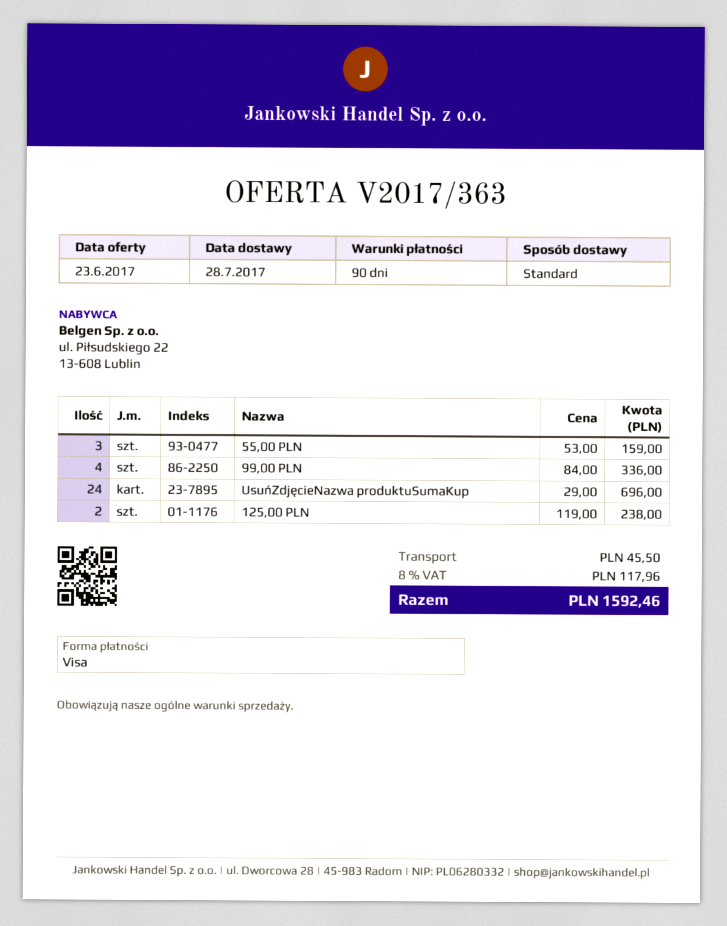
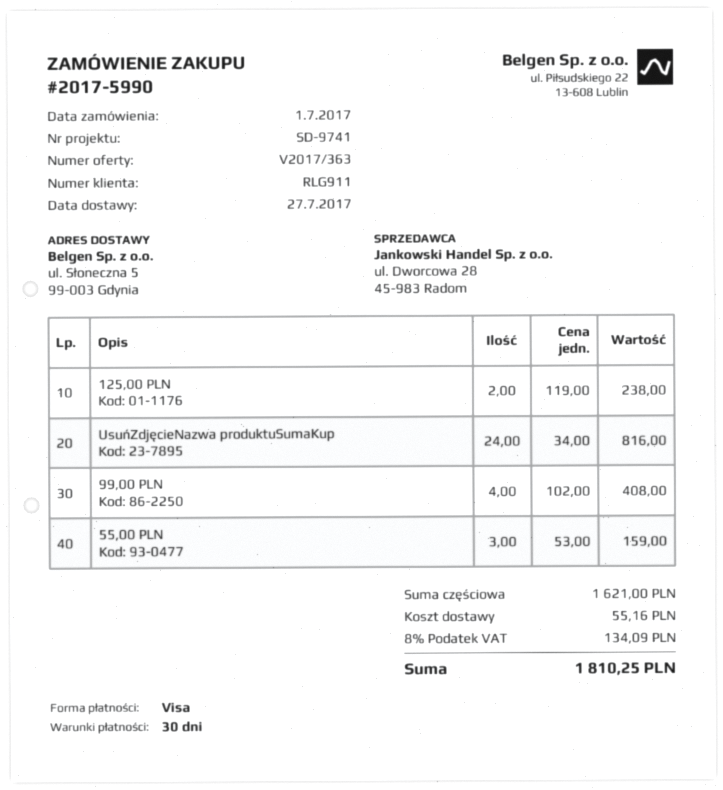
delivery date: 2017-07-28 -> 2017-07-27
payment terms: 90 days -> 30 days
99,00 PLN: 4 x 84.00 = 336.00 -> 4 x 102.00 = 408.00
UsuńZdjęcieNazwa produktuSumaKup: 24 x 29.00 = 696.00 -> 24 x 34.00 = 816.00
shipping: 45.50 -> 55.16
tax: 8% = 117.96 -> 8% = 134.09
total: 1592.46 -> 1810.25

